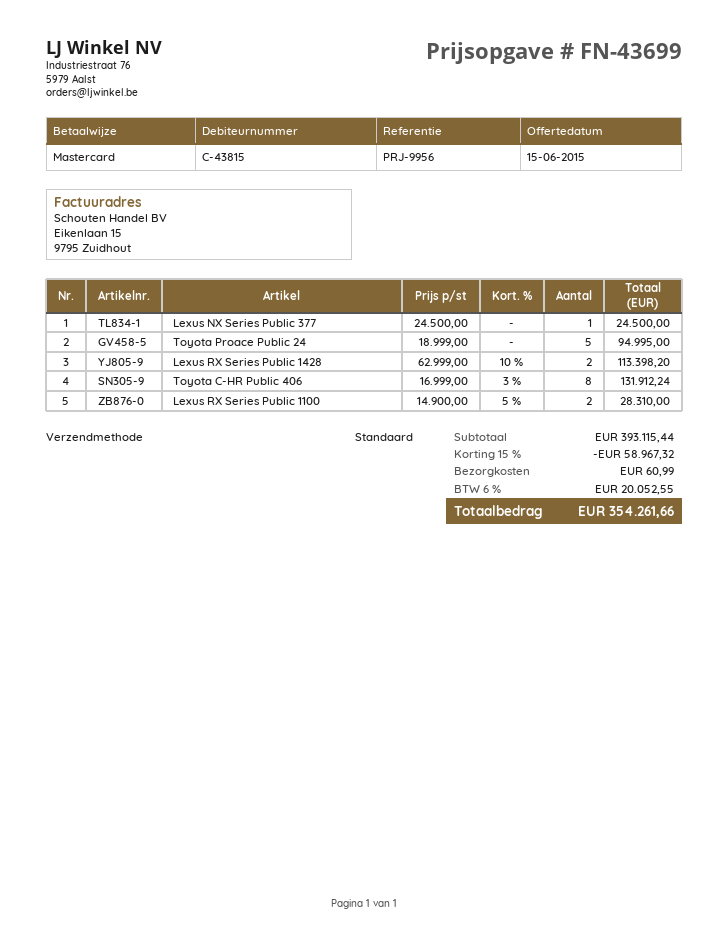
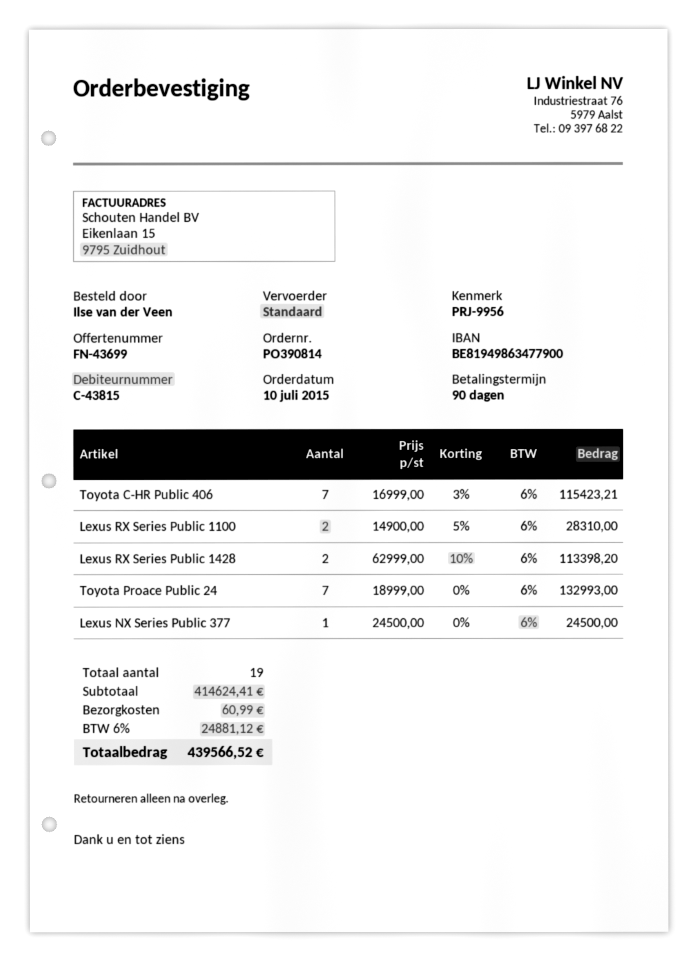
Toyota Proace Public 24: 5 x 18999.00 = 94995.00 -> 7 x 18999.00 = 132993.00
Toyota C-HR Public 406: 8 x 16999.00 - 3% = 131912.24 -> 7 x 16999.00 - 3% = 115423.21
subtotal: 393115.44 -> 414624.41
discount: 15% = 58967.32 -> none
tax: 6% = 20052.55 -> 6% = 24881.12
total: 354261.66 -> 439566.52

